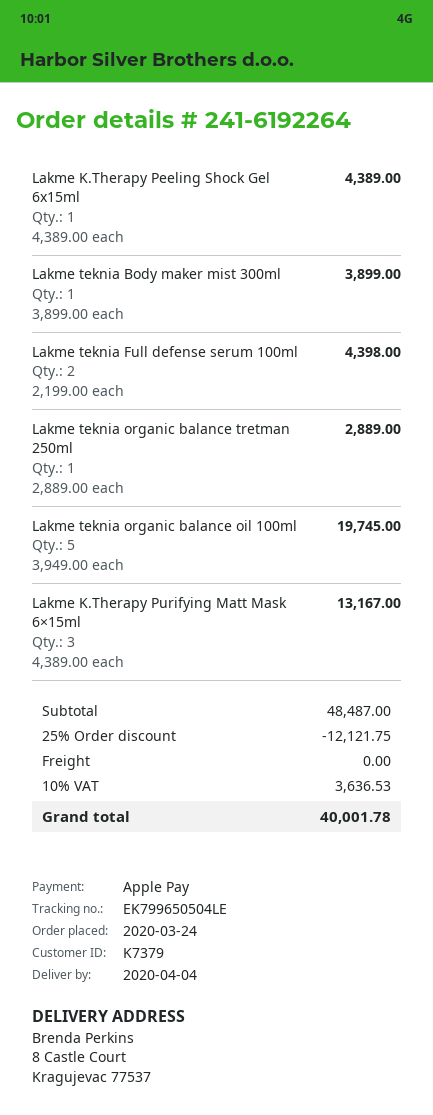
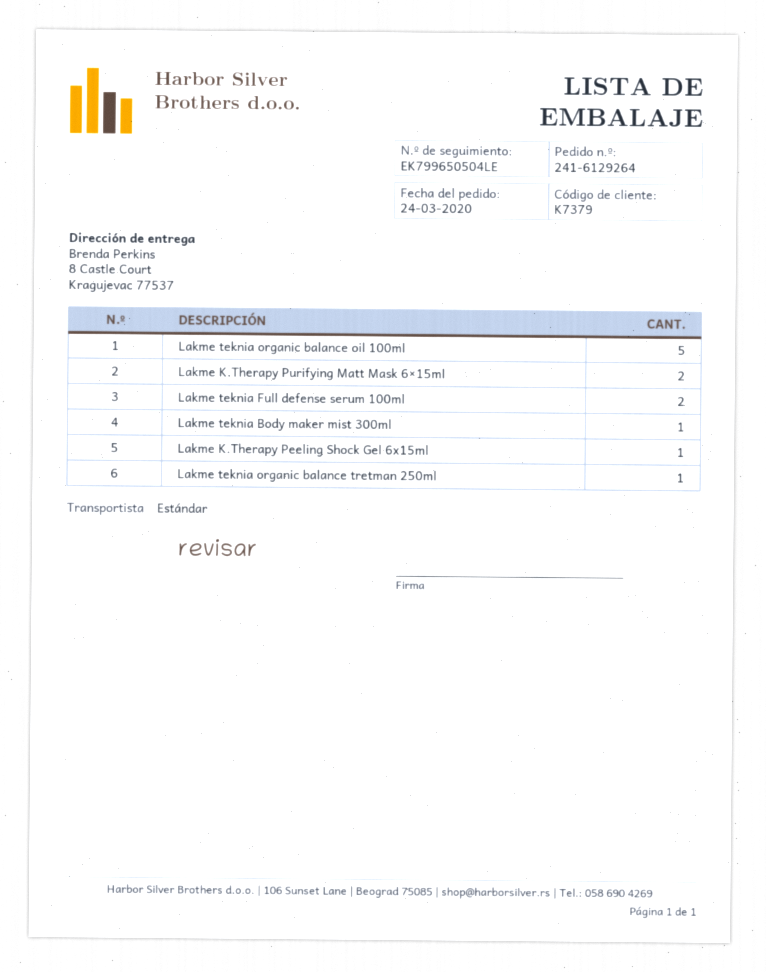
order number: 241-6192264 -> 241-6129264
Lakme K.Therapy Purifying Matt Mask 6×15ml: 3 -> 2

